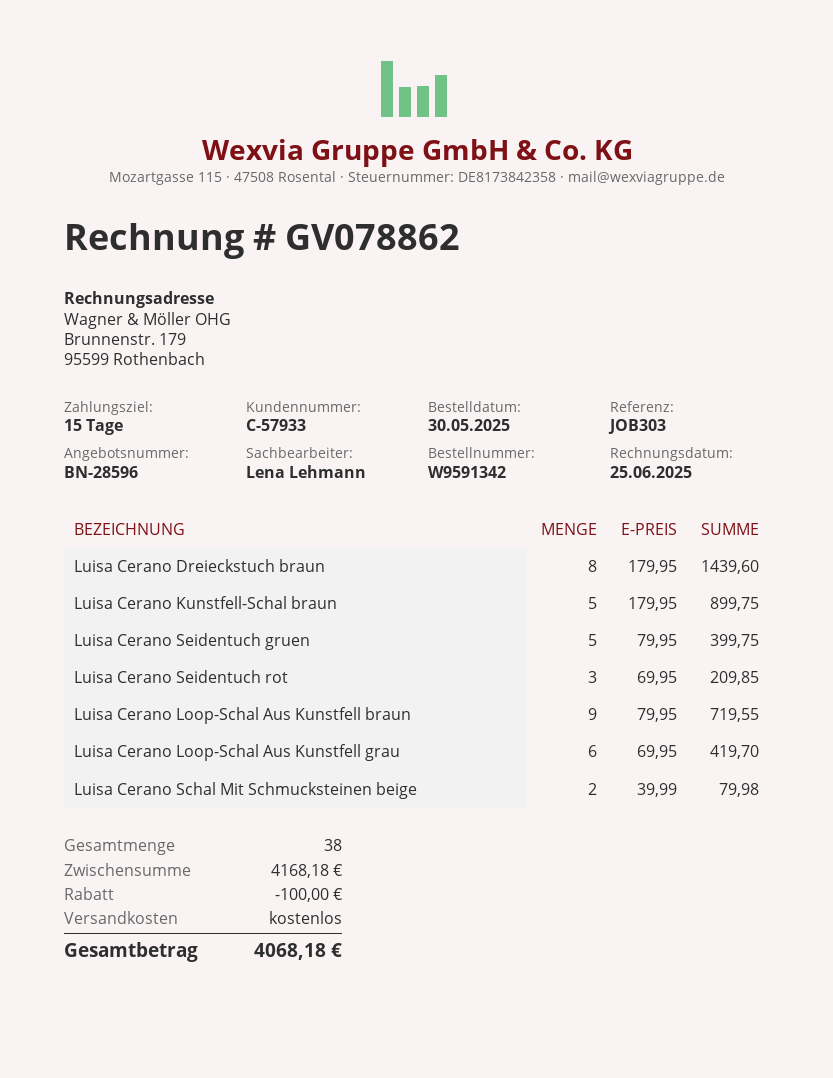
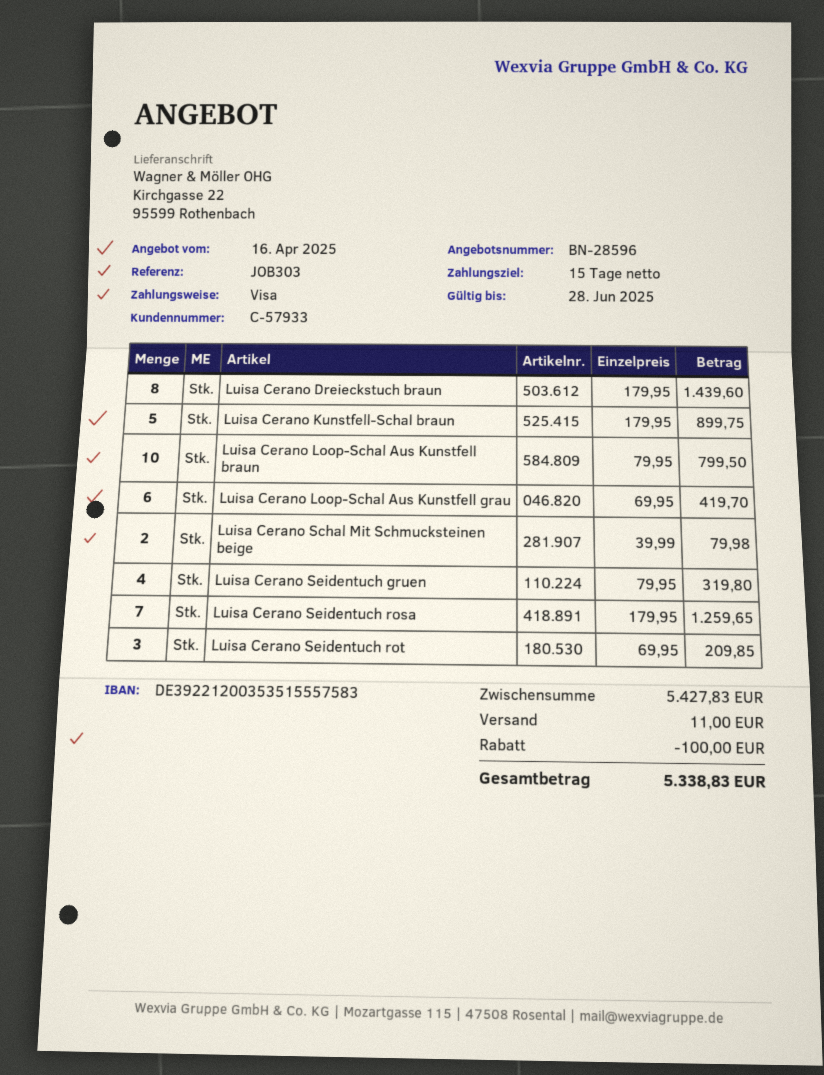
Luisa Cerano Seidentuch gruen: 5 x 79.95 = 399.75 -> 4 x 79.95 = 319.80
Luisa Cerano Loop-Schal Aus Kunstfell braun: 9 x 79.95 = 719.55 -> 10 x 79.95 = 799.50
Luisa Cerano Seidentuch rosa: none -> 7 x 179.95 = 1259.65
subtotal: 4168.18 -> 5427.83
shipping: 0.00 -> 11.00
total: 4068.18 -> 5338.83

